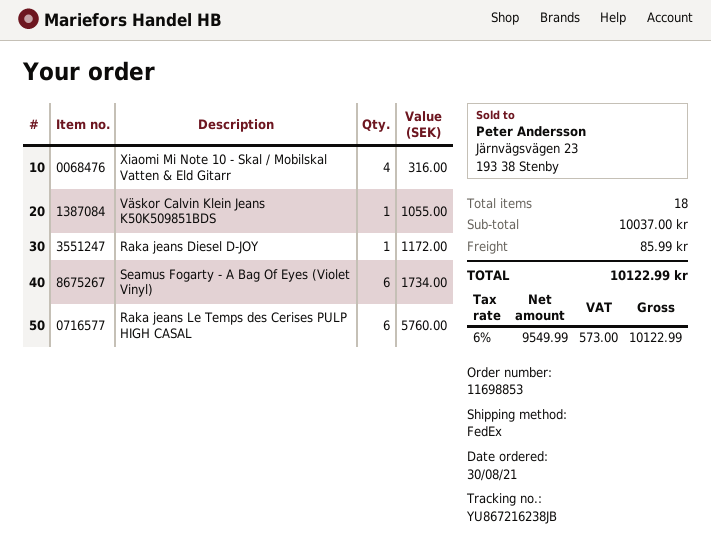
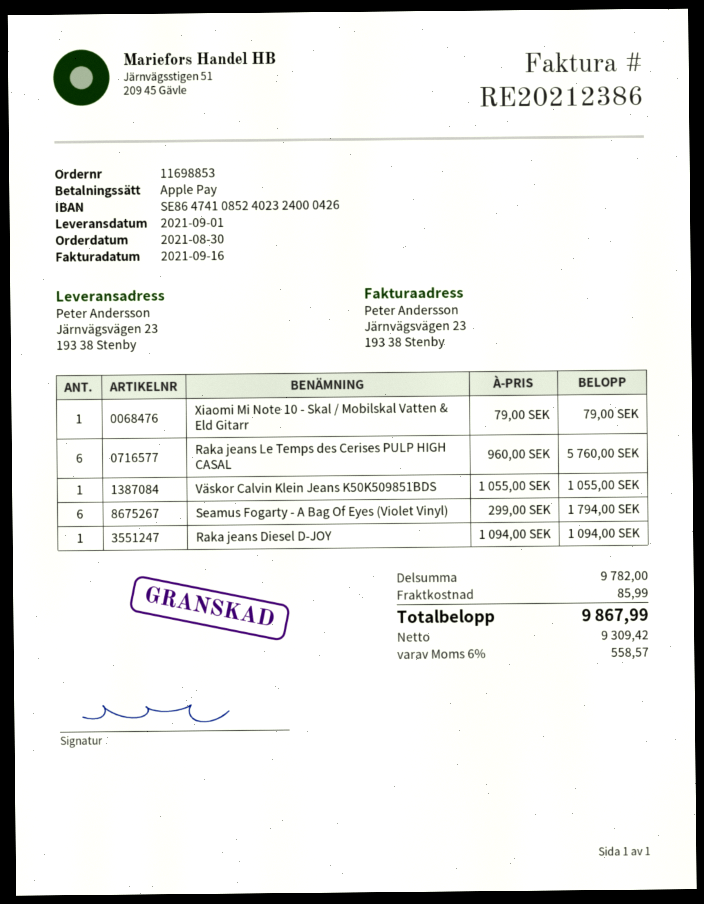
Xiaomi Mi Note 10 - Skal / Mobilskal Vatten & Eld Gitarr: 4 for 316.00 -> 1 for 79.00
Raka jeans Diesel D-JOY: 1 for 1172.00 -> 1 for 1094.00
Seamus Fogarty - A Bag Of Eyes (Violet Vinyl): 6 for 1734.00 -> 6 for 1794.00
subtotal: 10037.00 -> 9782.00
net: 9549.99 -> 9309.42
tax: 6% = 573.00 -> 6% = 558.57
total: 10122.99 -> 9867.99

